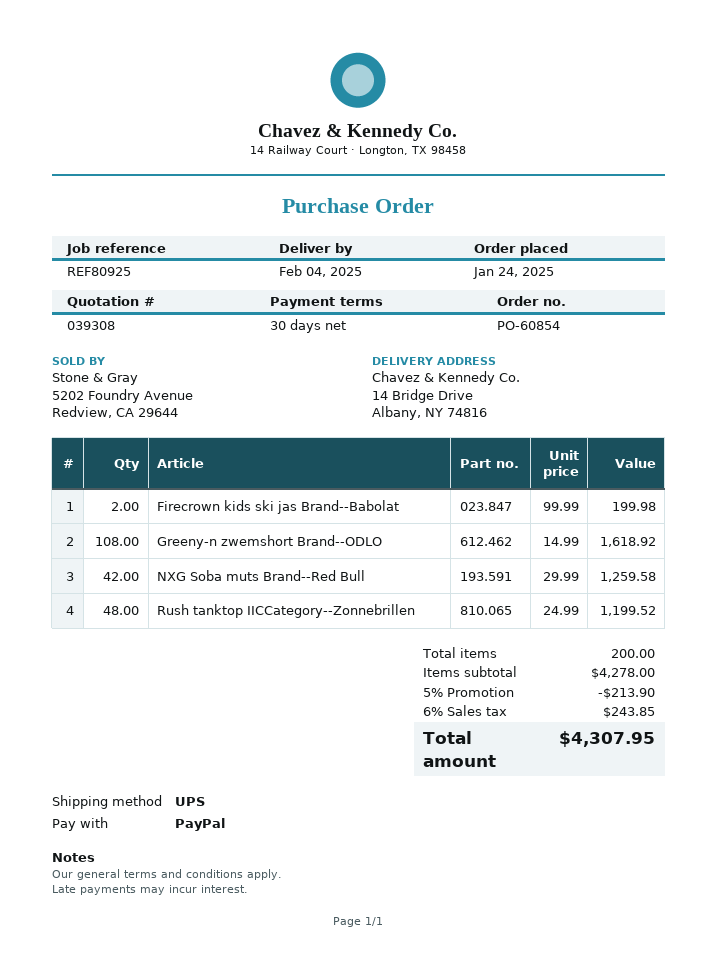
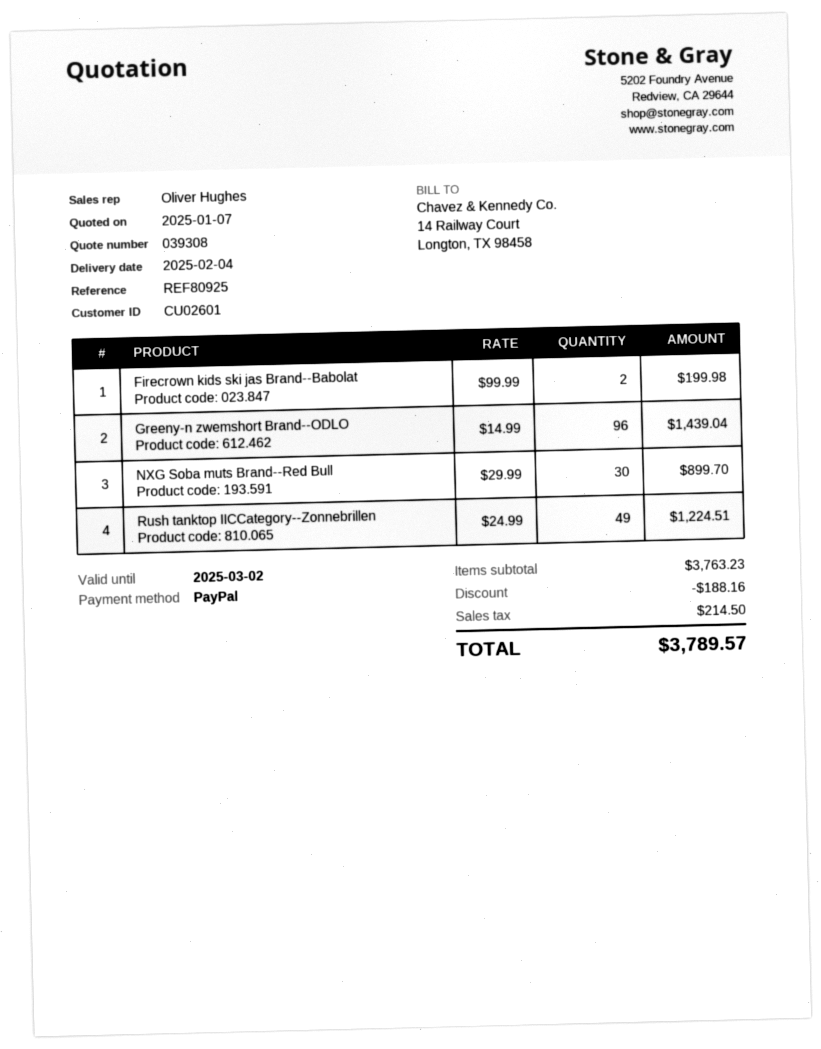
Greeny-n zwemshort Brand--ODLO: 108 x 14.99 = 1618.92 -> 96 x 14.99 = 1439.04
NXG Soba muts Brand--Red Bull: 42 x 29.99 = 1259.58 -> 30 x 29.99 = 899.70
Rush tanktop IICCategory--Zonnebrillen: 48 x 24.99 = 1199.52 -> 49 x 24.99 = 1224.51
subtotal: 4278.00 -> 3763.23
discount: 213.90 -> 188.16
tax: 243.85 -> 214.50
total: 4307.95 -> 3789.57

